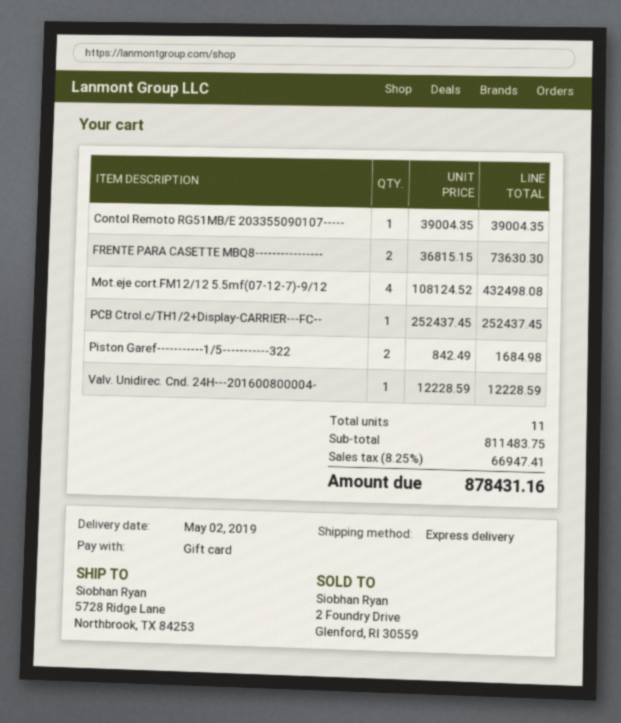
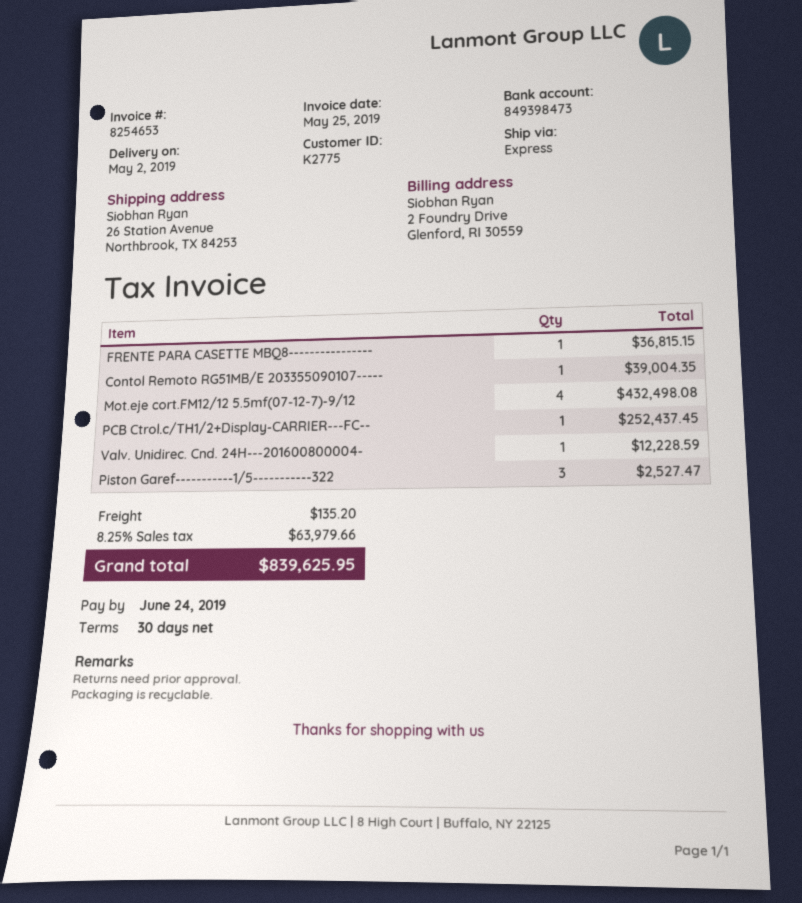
ship to: 5728 Ridge Lane, Northbrook, TX 84253 -> 26 Station Avenue, Northbrook, TX 84253
FRENTE PARA CASETTE MBQ8----------------: 2 for 73630.30 -> 1 for 36815.15
Piston Garef-----------1/5-----------322: 2 for 1684.98 -> 3 for 2527.47
shipping: none -> 135.20
tax: 8.25% = 66947.41 -> 8.25% = 63979.66
total: 878431.16 -> 839625.95

